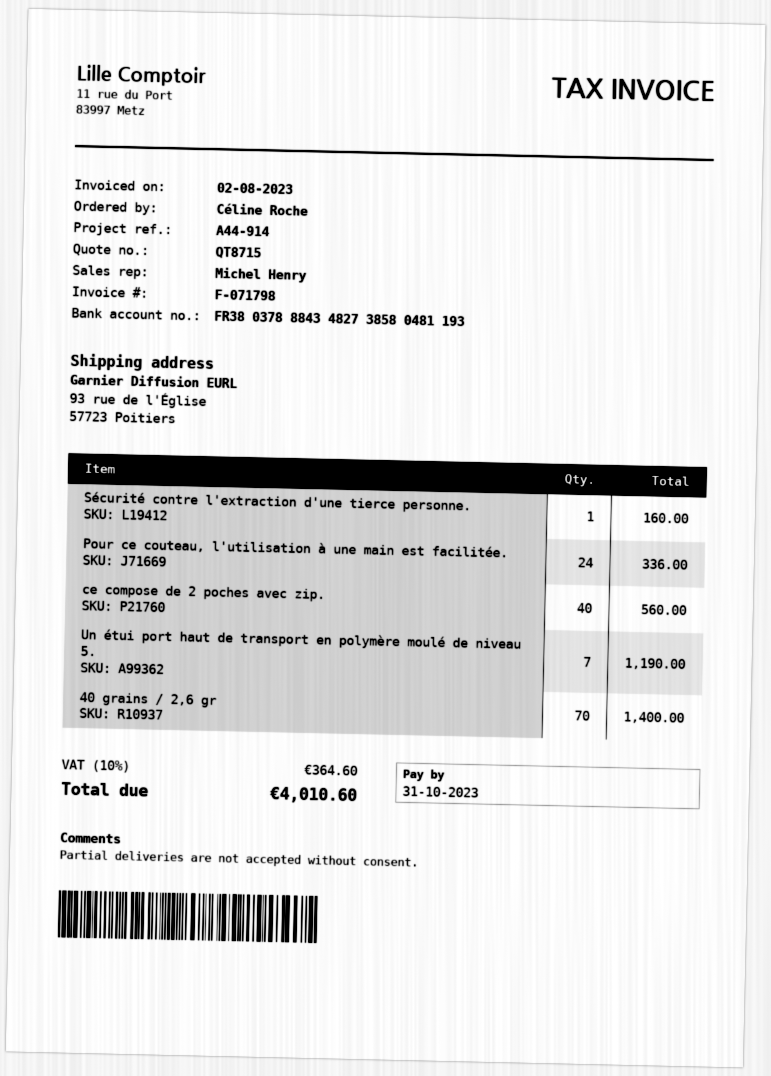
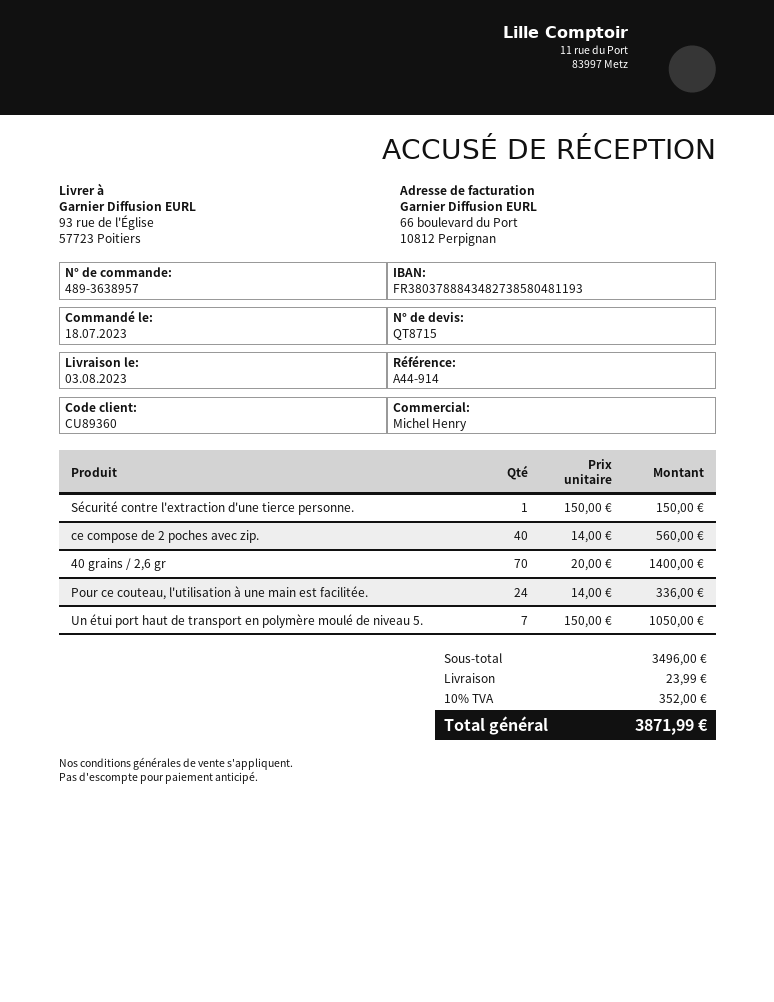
Sécurité contre l'extraction d'une tierce personne.: 1 for 160.00 -> 1 for 150.00
Un étui port haut de transport en polymère moulé de niveau 5.: 7 for 1190.00 -> 7 for 1050.00
shipping: none -> 23.99
tax: 10% = 364.60 -> 10% = 352.00
total: 4010.60 -> 3871.99

